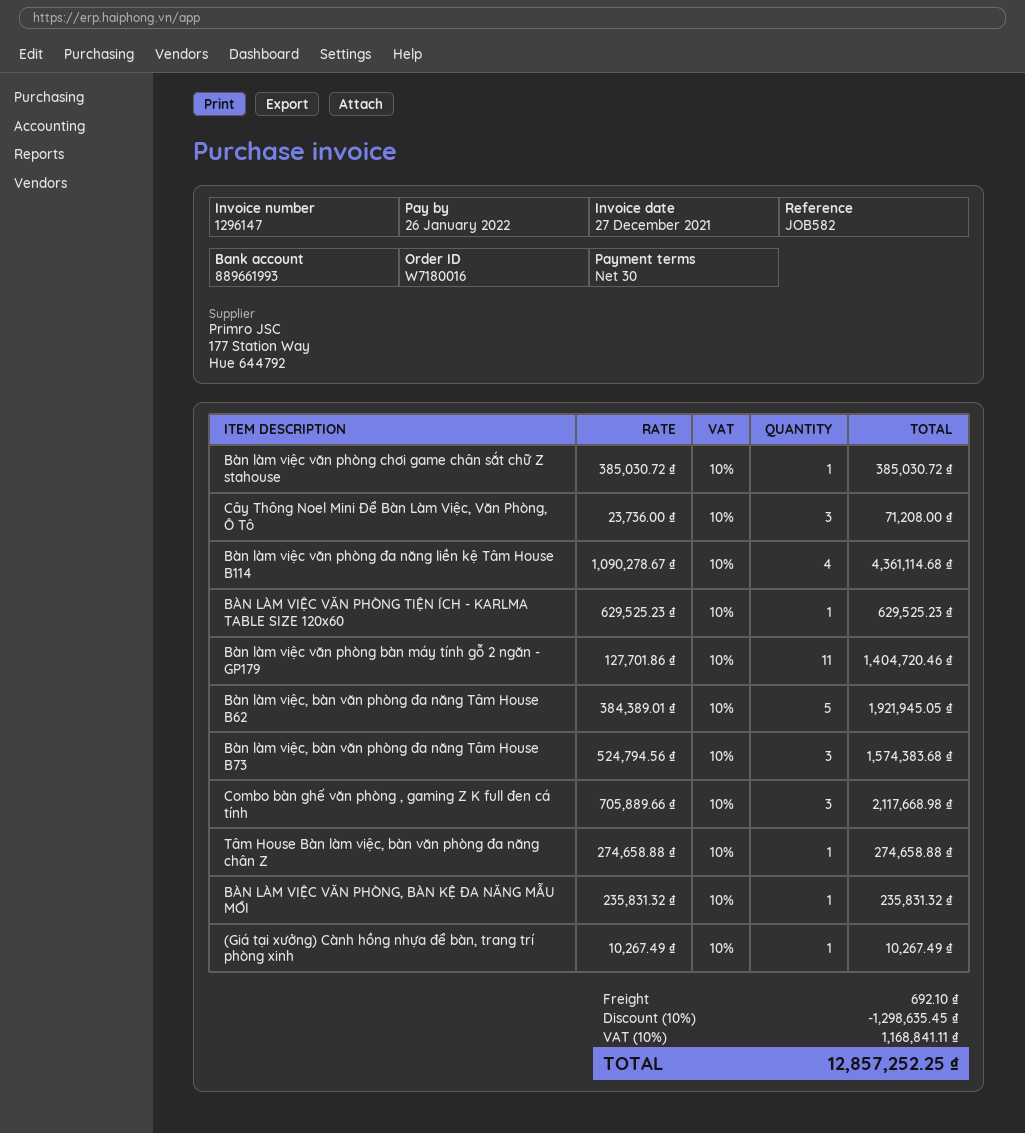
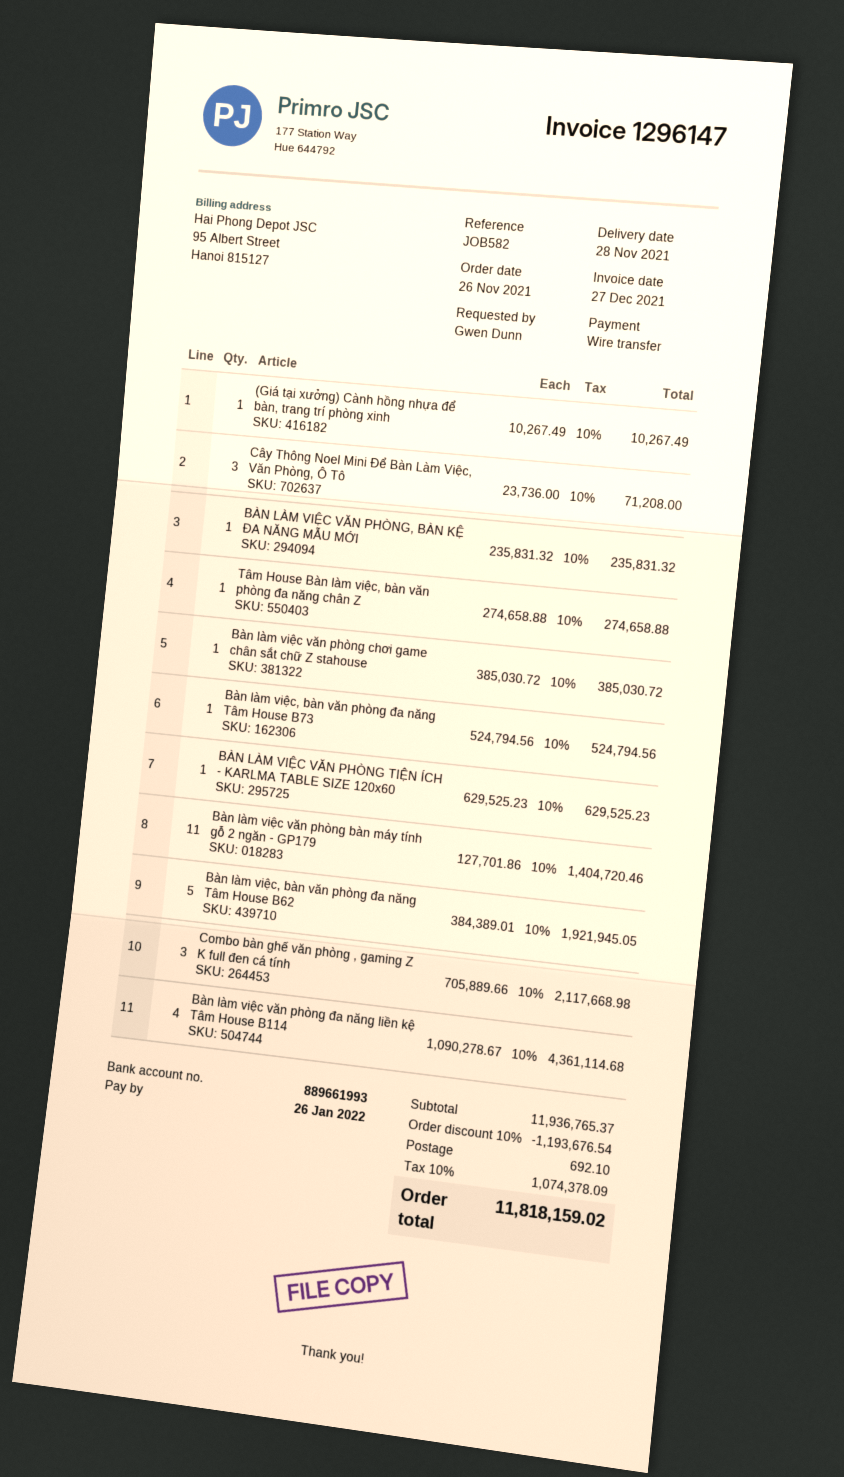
Bàn làm việc, bàn văn phòng đa năng Tâm House B73: 3 x 524794.56 = 1574383.68 -> 1 x 524794.56 = 524794.56
discount: 10% = 1298635.45 -> 10% = 1193676.54
tax: 10% = 1168841.11 -> 10% = 1074378.09
total: 12857252.25 -> 11818159.02

